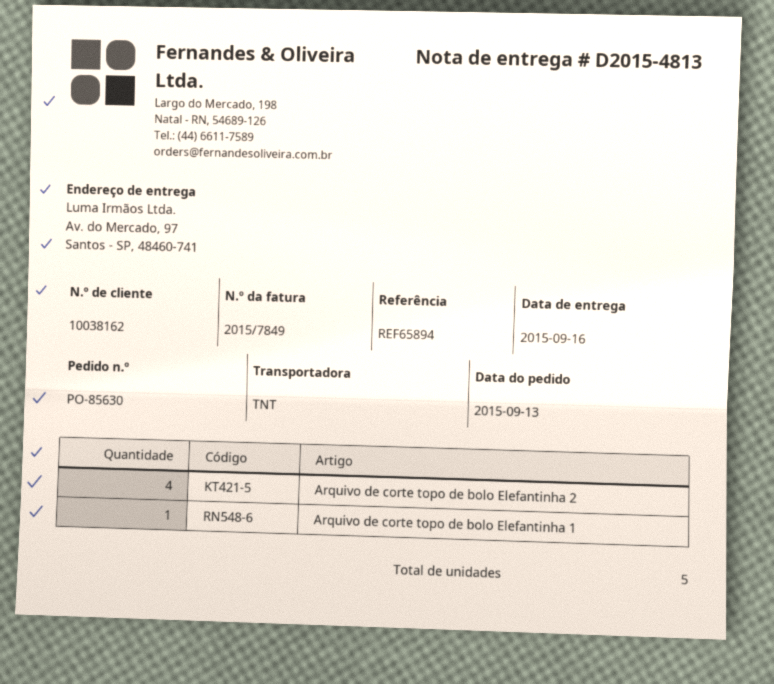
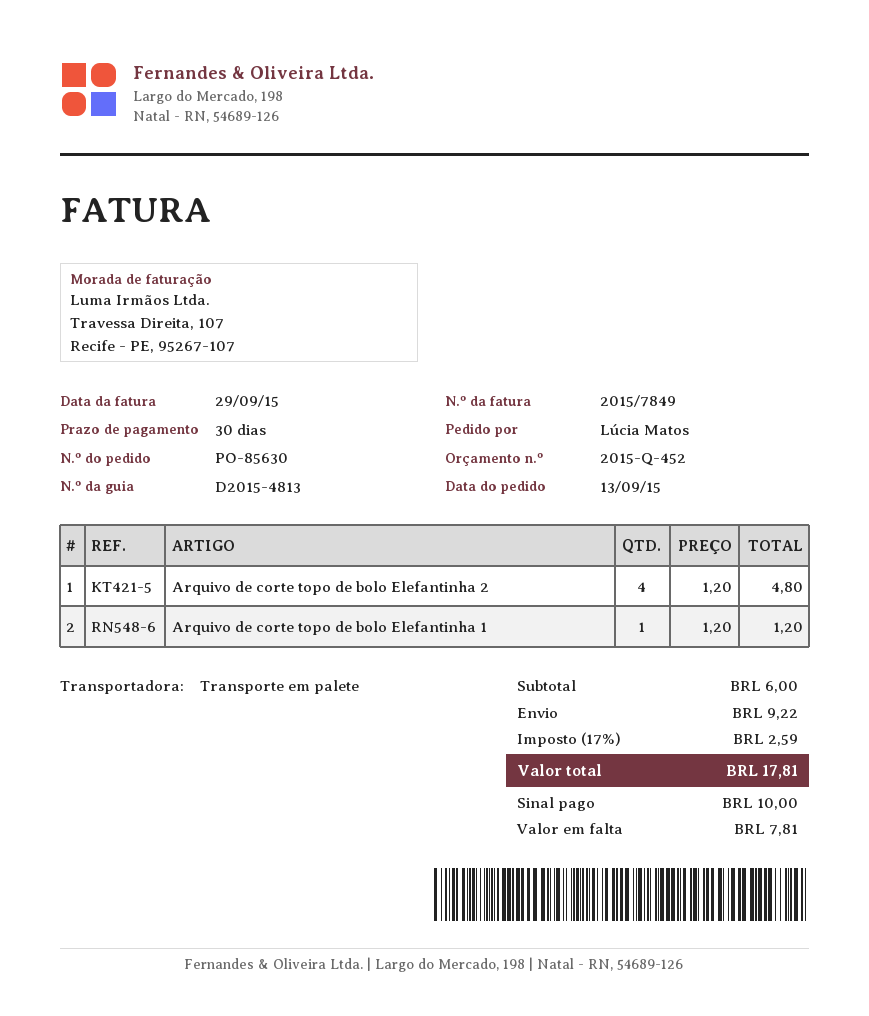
shipping method: TNT -> pallet freight

